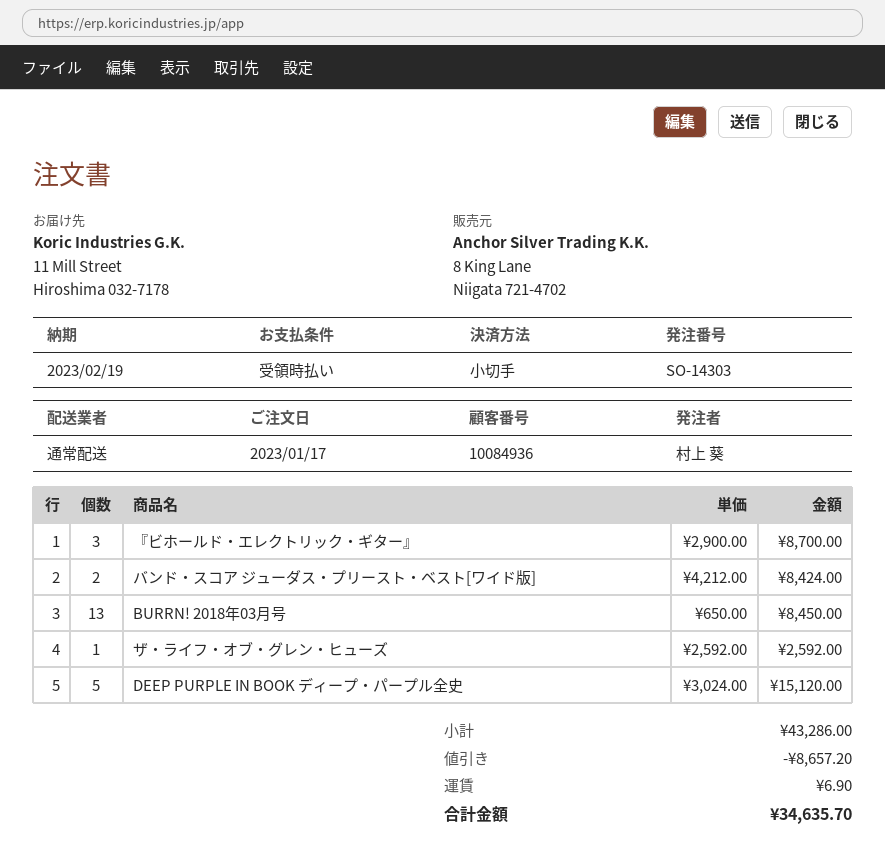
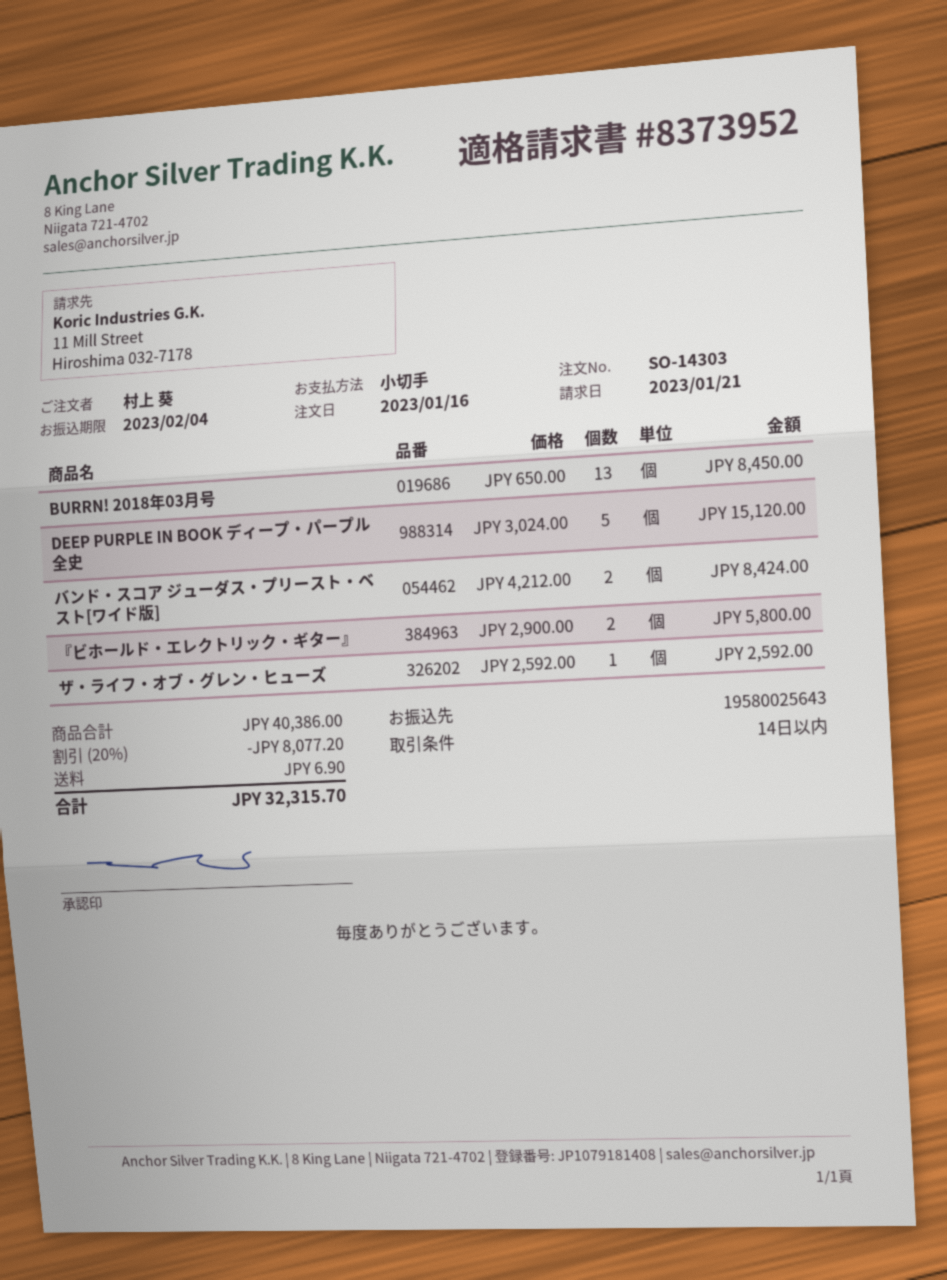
order date: 2023-01-17 -> 2023-01-16
payment terms: on receipt -> 14 days
『ビホールド・エレクトリック・ギター』: 3 x 2900.00 = 8700.00 -> 2 x 2900.00 = 5800.00
subtotal: 43286.00 -> 40386.00
discount: 8657.20 -> 8077.20
total: 34635.70 -> 32315.70

